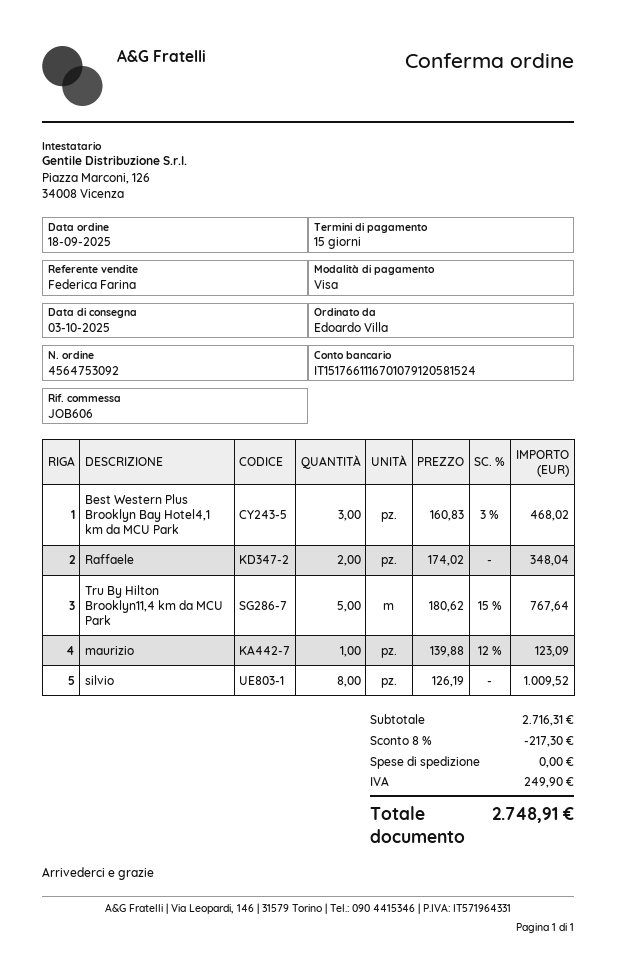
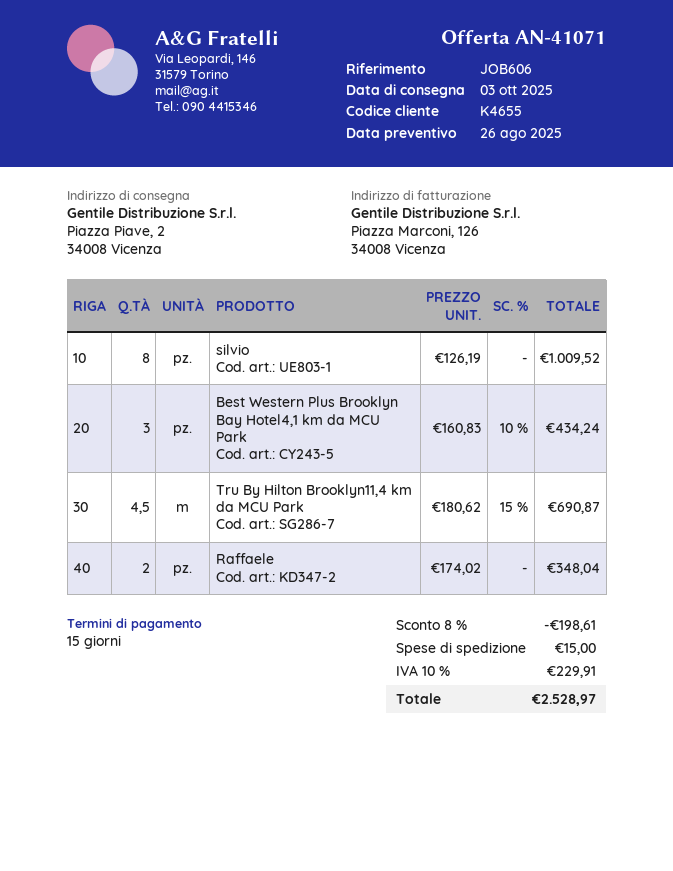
Best Western Plus Brooklyn Bay Hotel4,1 km da MCU Park: 3 x 160.83 - 3% = 468.02 -> 3 x 160.83 - 10% = 434.24
Tru By Hilton Brooklyn11,4 km da MCU Park: 5 x 180.62 - 15% = 767.64 -> 4.5 x 180.62 - 15% = 690.87
maurizio: 1 x 139.88 - 12% = 123.09 -> none
discount: 8% = 217.30 -> 8% = 198.61
shipping: 0.00 -> 15.00
tax: 249.90 -> 229.91
total: 2748.91 -> 2528.97

